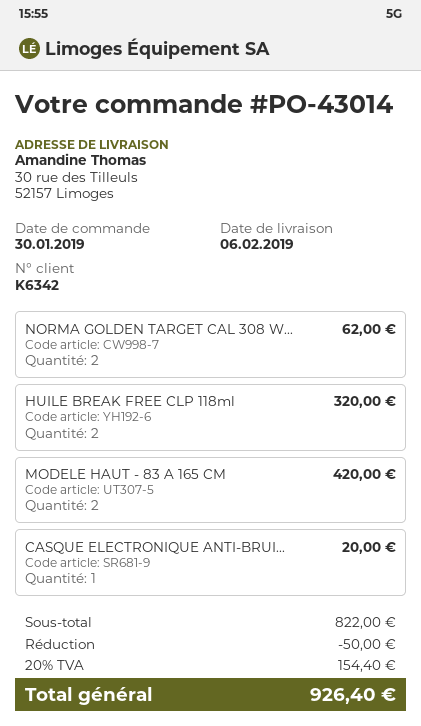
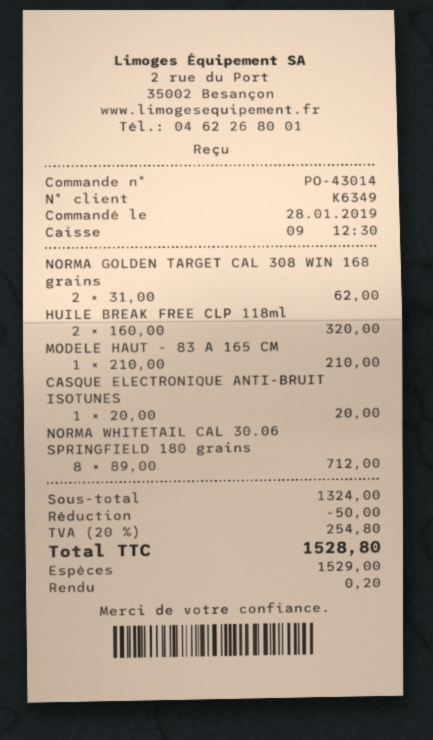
order date: 2019-01-30 -> 2019-01-28
customer number: K6342 -> K6349
MODELE HAUT - 83 A 165 CM: 2 for 420.00 -> 1 for 210.00
NORMA WHITETAIL CAL 30.06 SPRINGFIELD 180 grains: none -> 8 for 712.00
subtotal: 822.00 -> 1324.00
tax: 20% = 154.40 -> 20% = 254.80
total: 926.40 -> 1528.80

